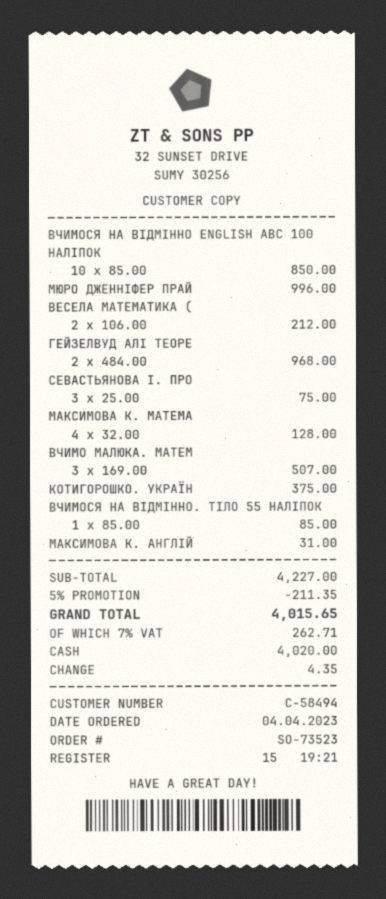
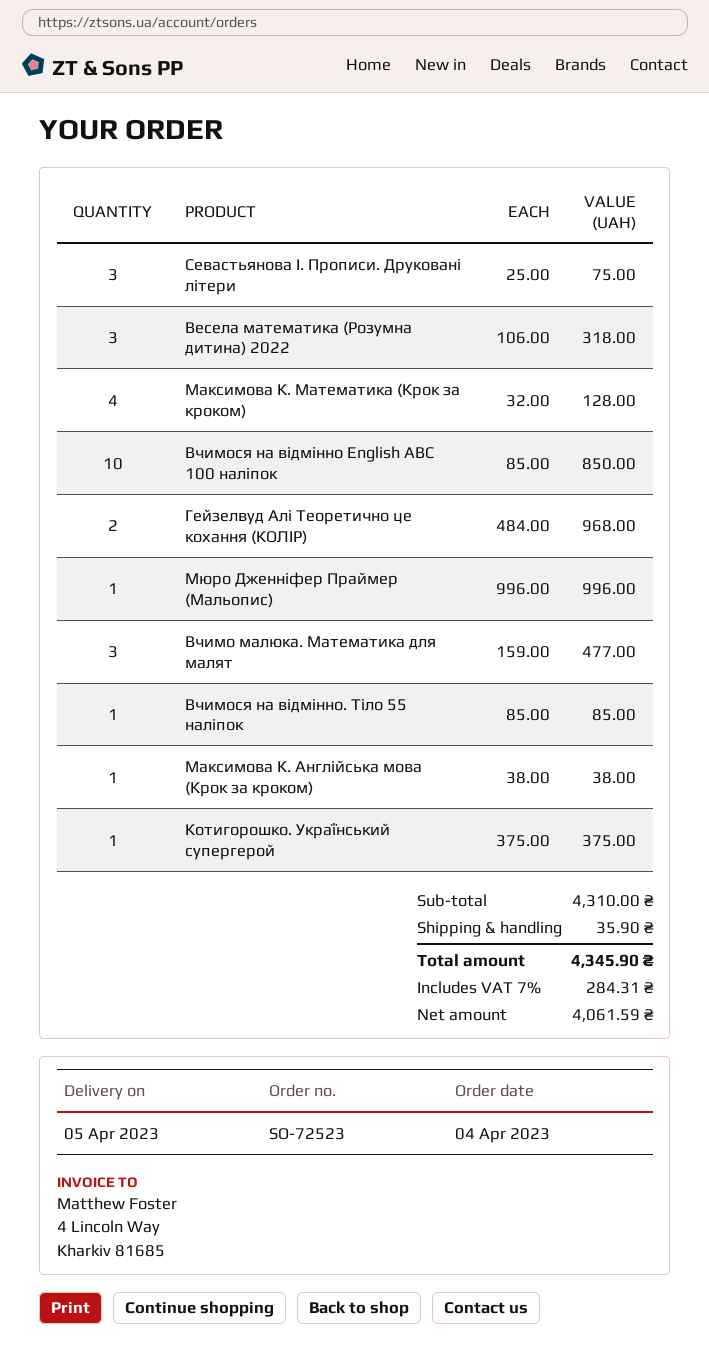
order number: SO-73523 -> SO-72523
ВЕСЕЛА МАТЕМАТИКА (: 2 x 106.00 = 212.00 -> 3 x 106.00 = 318.00
ВЧИМО МАЛЮКА. МАТЕМ: 3 x 169.00 = 507.00 -> 3 x 159.00 = 477.00
МАКСИМОВА К. АНГЛІЙ: 1 x 31.00 = 31.00 -> 1 x 38.00 = 38.00
subtotal: 4227.00 -> 4310.00
discount: 5% = 211.35 -> none
shipping: none -> 35.90
tax: 7% = 262.71 -> 7% = 284.31
total: 4015.65 -> 4345.90

